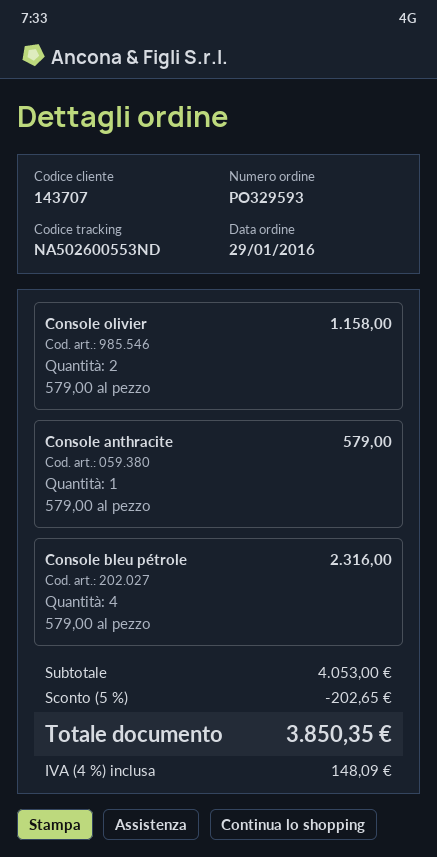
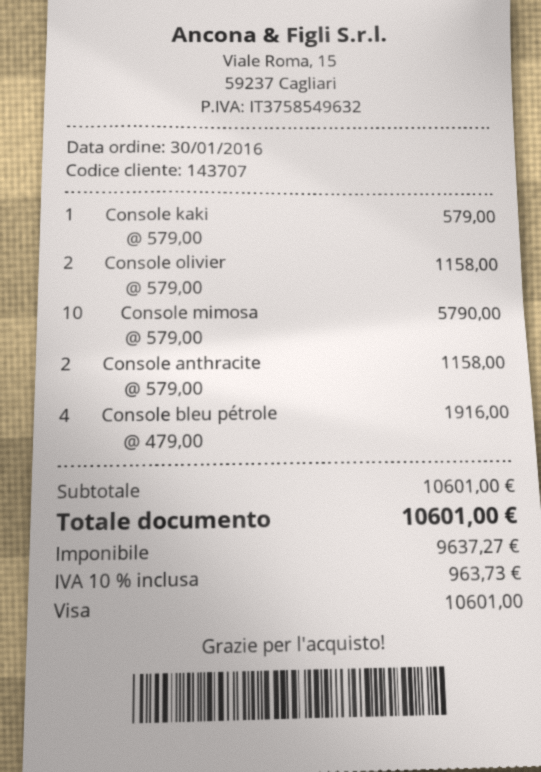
order date: 2016-01-29 -> 2016-01-30
Console anthracite: 1 x 579.00 = 579.00 -> 2 x 579.00 = 1158.00
Console bleu pétrole: 4 x 579.00 = 2316.00 -> 4 x 479.00 = 1916.00
Console kaki: none -> 1 x 579.00 = 579.00
Console mimosa: none -> 10 x 579.00 = 5790.00
subtotal: 4053.00 -> 10601.00
discount: 5% = 202.65 -> none
tax: 4% = 148.09 -> 10% = 963.73
total: 3850.35 -> 10601.00

